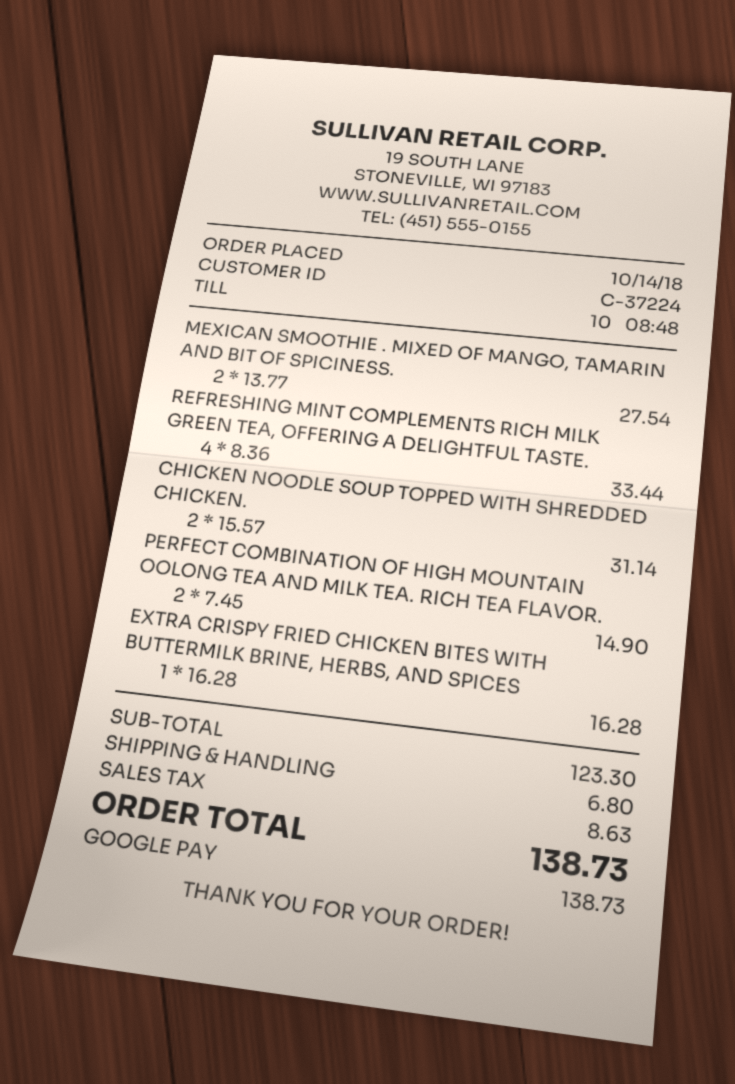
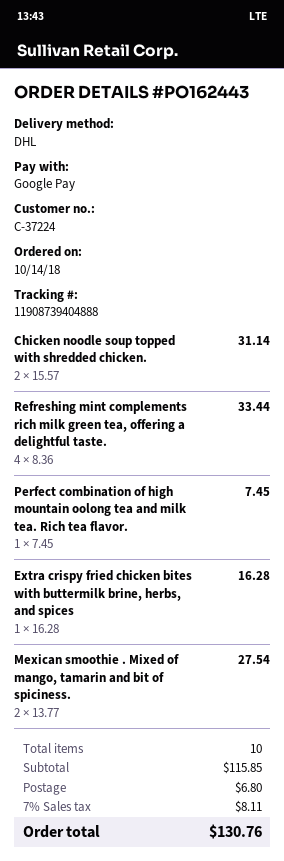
PERFECT COMBINATION OF HIGH MOUNTAIN OOLONG TEA AND MILK TEA. RICH TEA FLAVOR.: 2 x 7.45 = 14.90 -> 1 x 7.45 = 7.45
subtotal: 123.30 -> 115.85
tax: 8.63 -> 8.11
total: 138.73 -> 130.76

